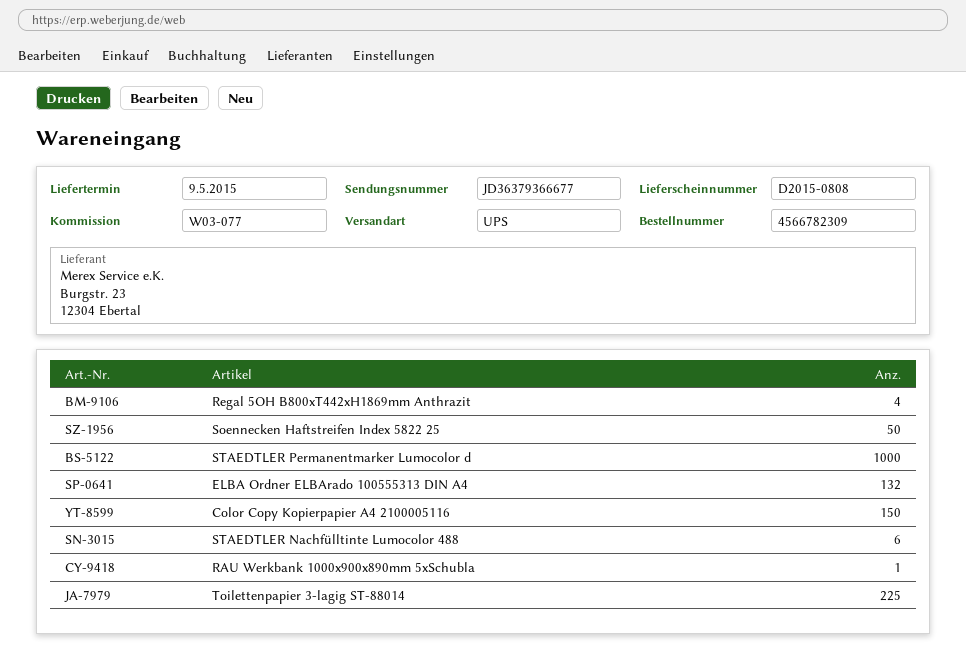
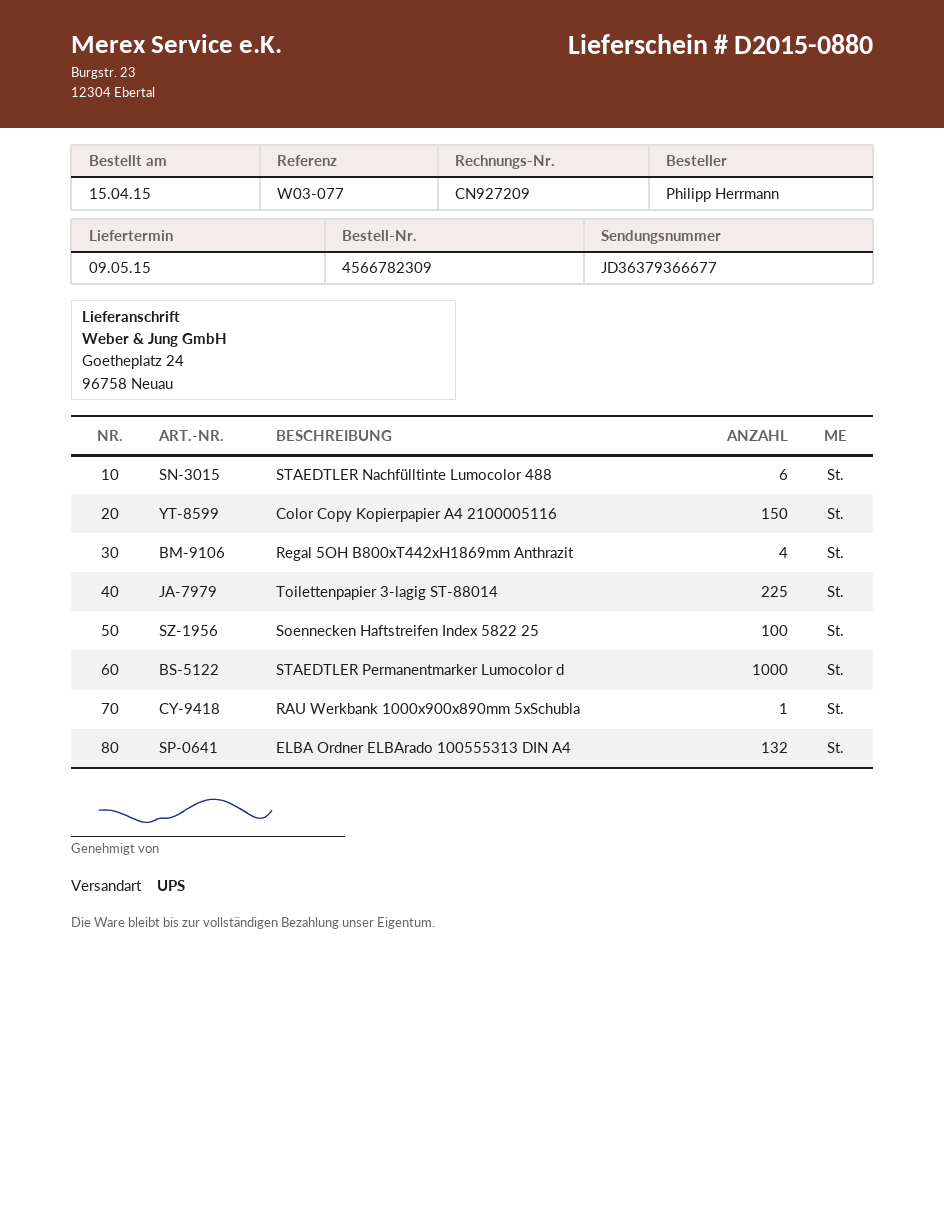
delivery note number: D2015-0808 -> D2015-0880
Soennecken Haftstreifen Index 5822 25: 50 -> 100

